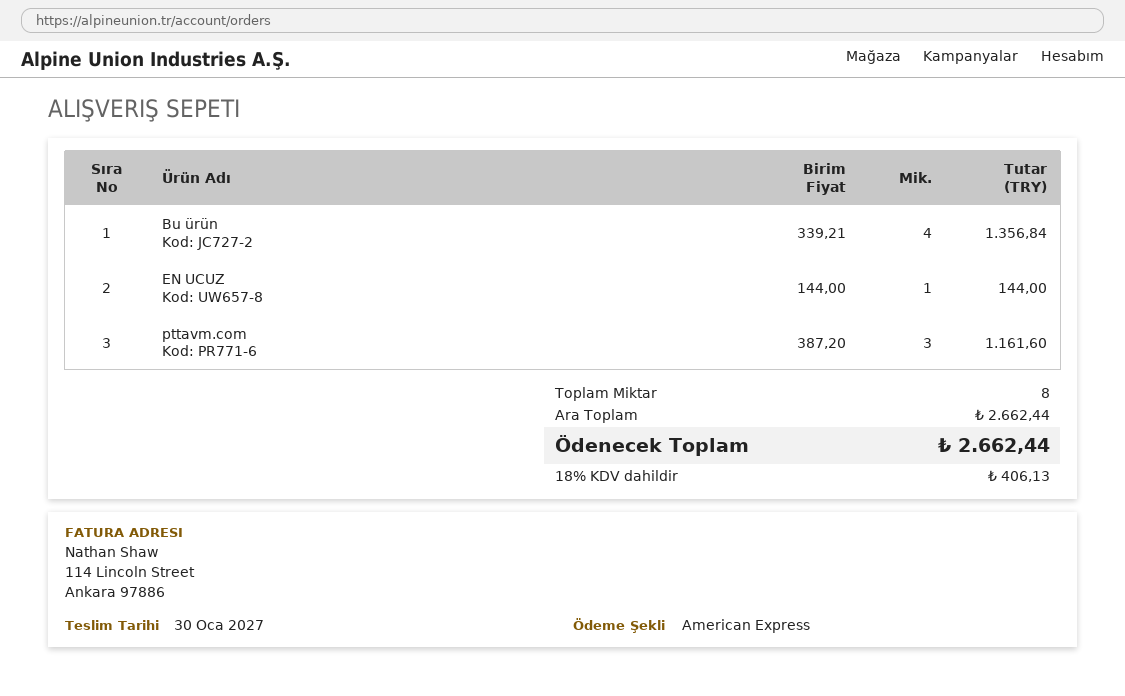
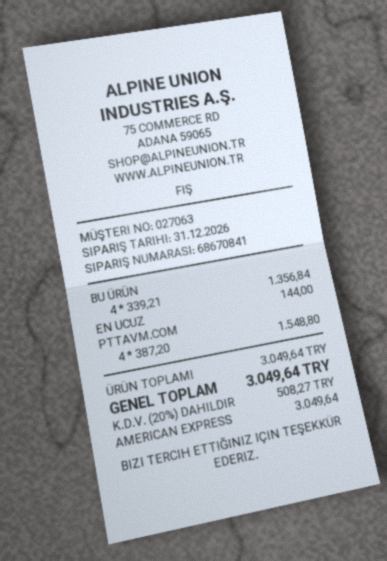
pttavm.com: 3 x 387.20 = 1161.60 -> 4 x 387.20 = 1548.80
subtotal: 2662.44 -> 3049.64
tax: 18% = 406.13 -> 20% = 508.27
total: 2662.44 -> 3049.64

